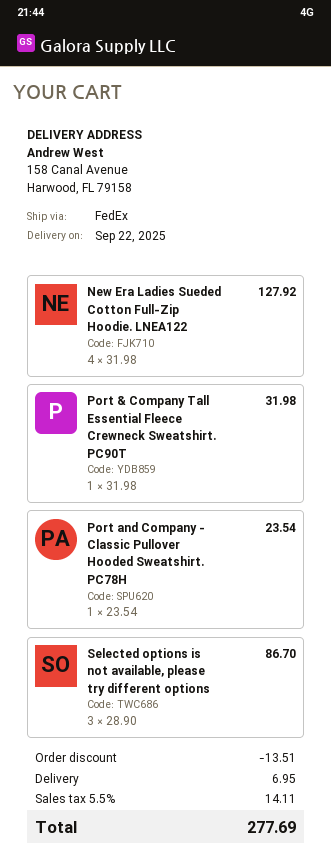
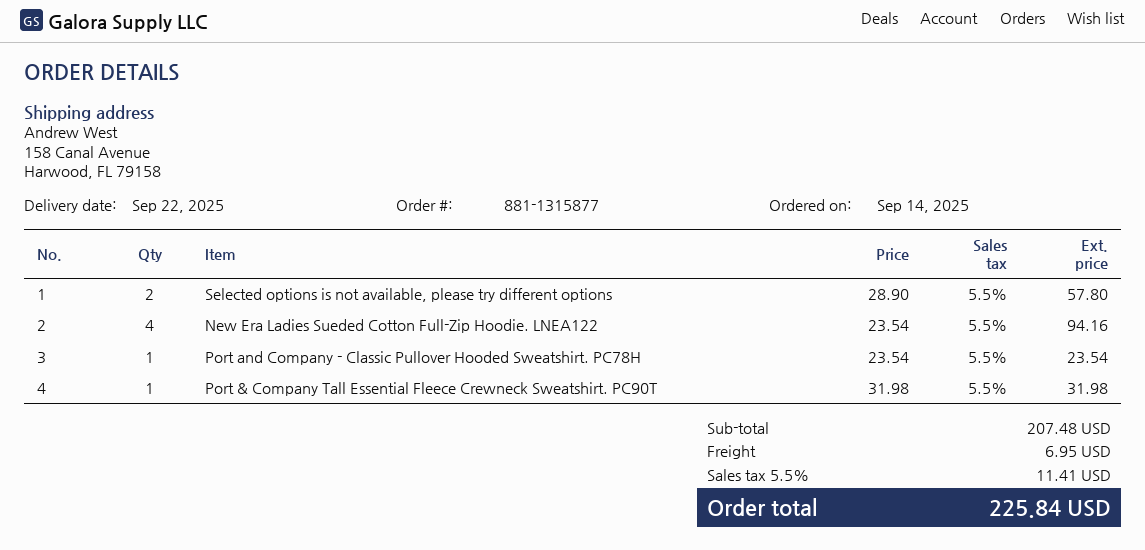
New Era Ladies Sueded Cotton Full-Zip Hoodie. LNEA122: 4 x 31.98 = 127.92 -> 4 x 23.54 = 94.16
Selected options is not available, please try different options: 3 x 28.90 = 86.70 -> 2 x 28.90 = 57.80
discount: 13.51 -> none
tax: 5.5% = 14.11 -> 5.5% = 11.41
total: 277.69 -> 225.84

